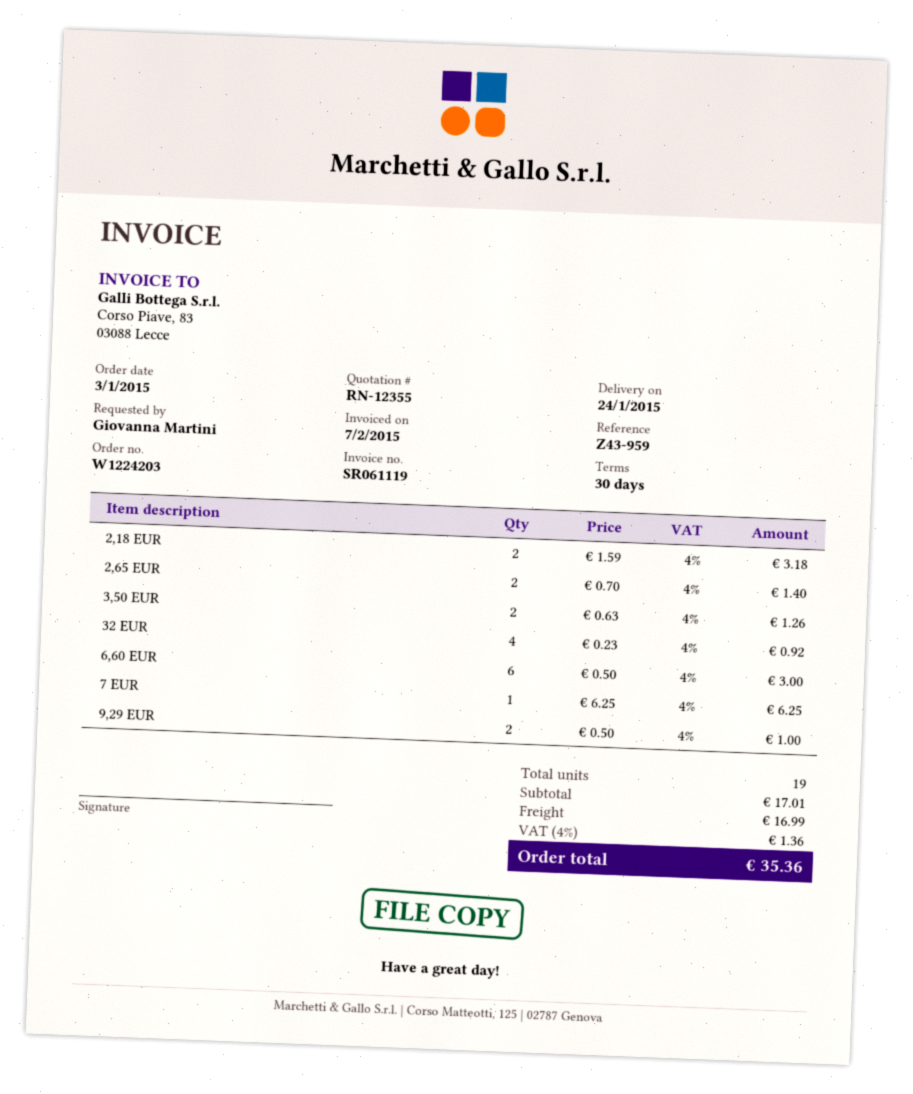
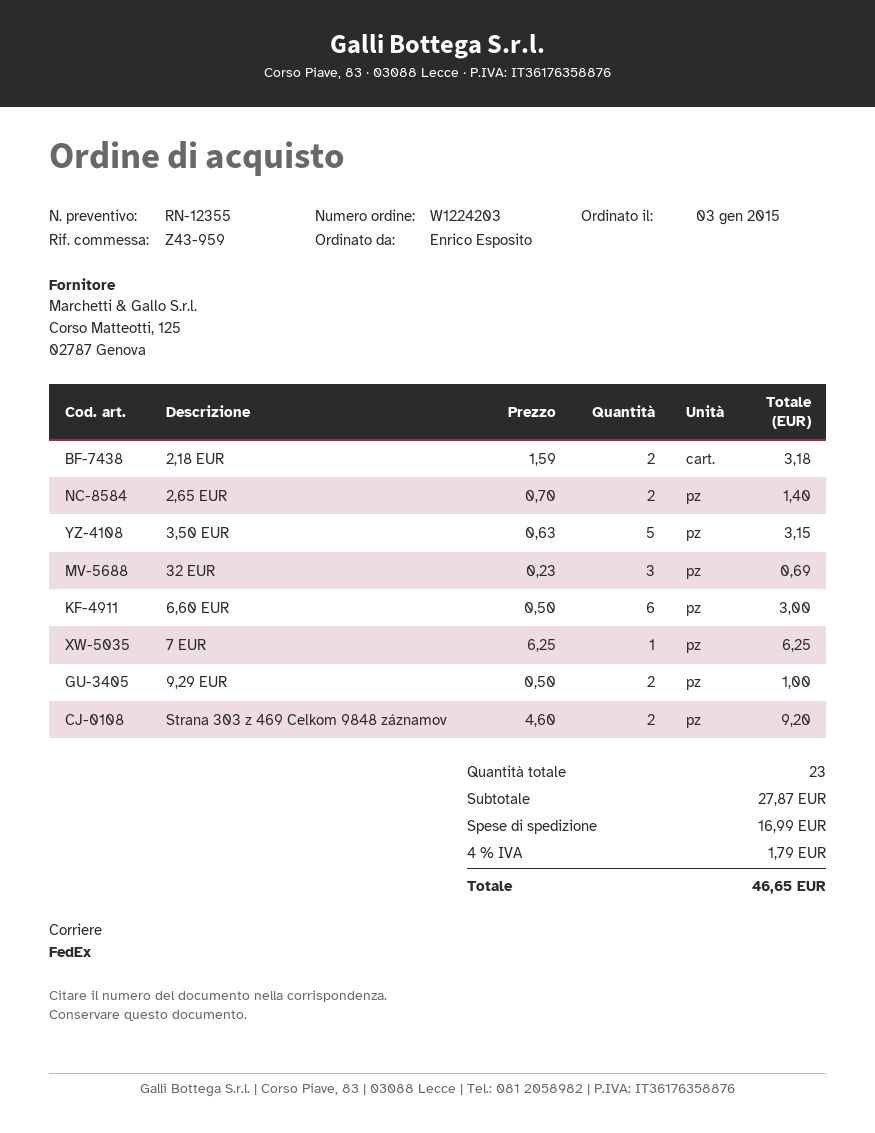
ordered by: Giovanna Martini -> Enrico Esposito
3,50 EUR: 2 x 0.63 = 1.26 -> 5 x 0.63 = 3.15
32 EUR: 4 x 0.23 = 0.92 -> 3 x 0.23 = 0.69
Strana 303 z 469 Celkom 9848 záznamov: none -> 2 x 4.60 = 9.20
total quantity: 19 -> 23
subtotal: 17.01 -> 27.87
tax: 4% = 1.36 -> 4% = 1.79
total: 35.36 -> 46.65

